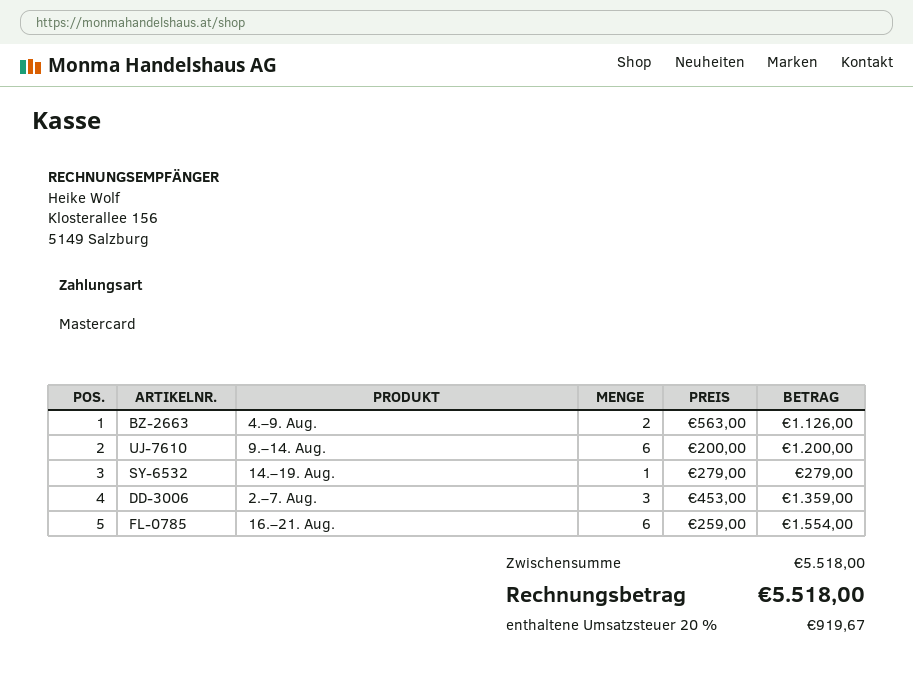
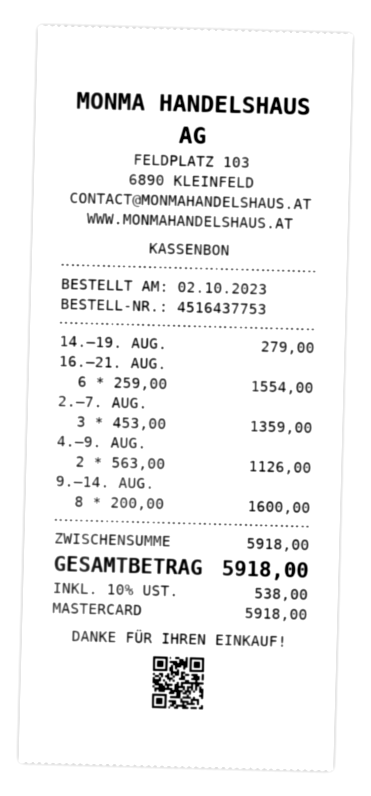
9.–14. Aug.: 6 x 200.00 = 1200.00 -> 8 x 200.00 = 1600.00
subtotal: 5518.00 -> 5918.00
tax: 20% = 919.67 -> 10% = 538.00
total: 5518.00 -> 5918.00

